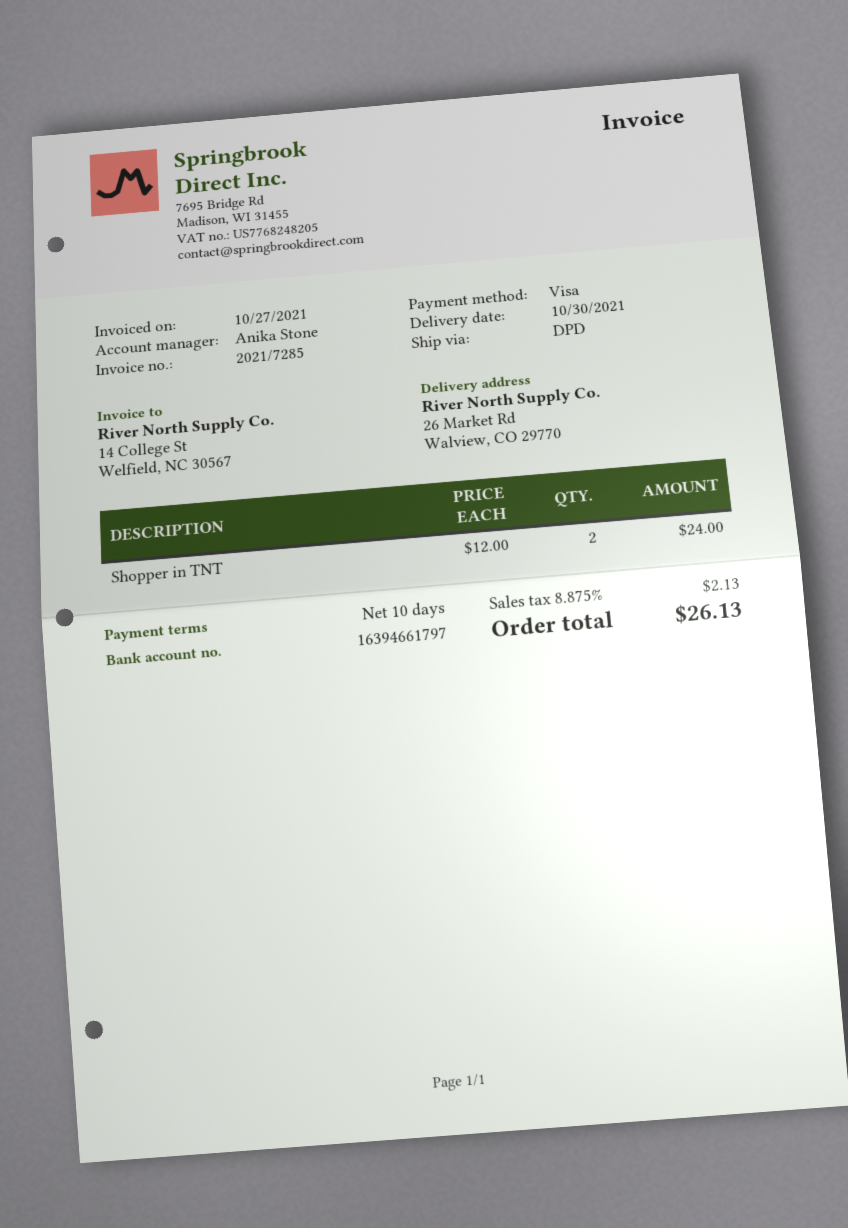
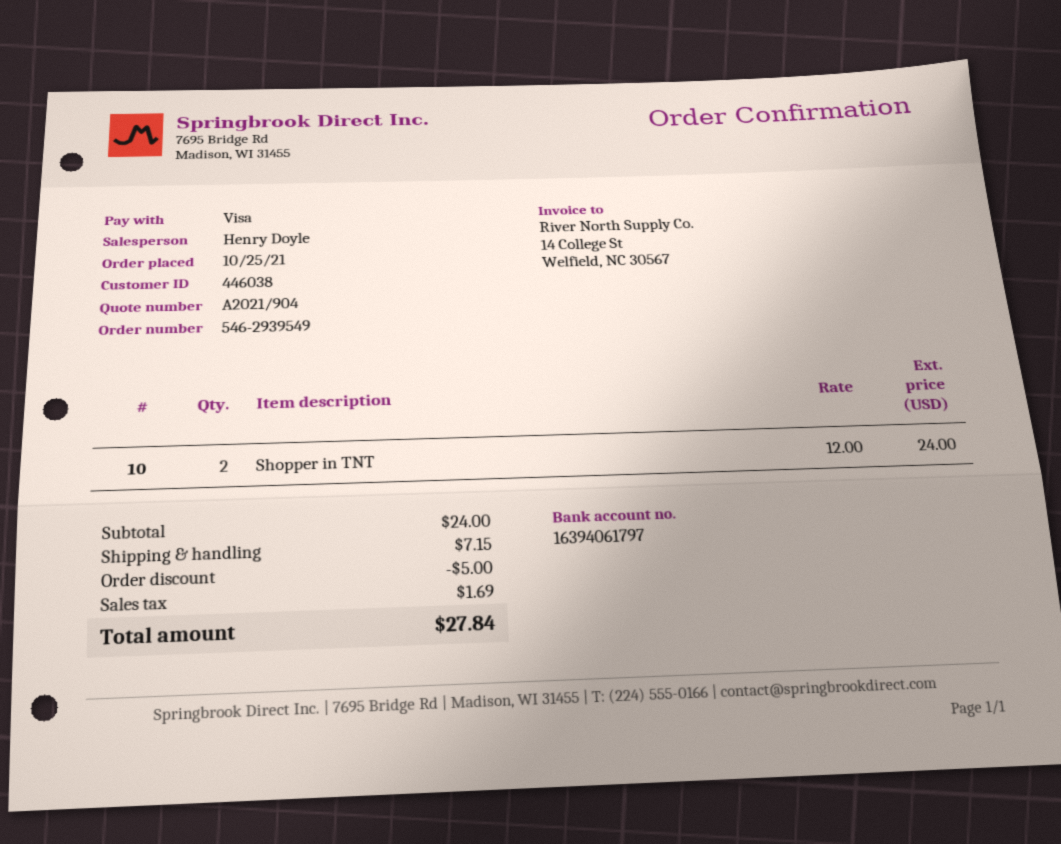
sales rep: Anika Stone -> Henry Doyle
bank account: 16394661797 -> 16394061797
discount: none -> 5.00
shipping: none -> 7.15
tax: 2.13 -> 1.69
total: 26.13 -> 27.84

